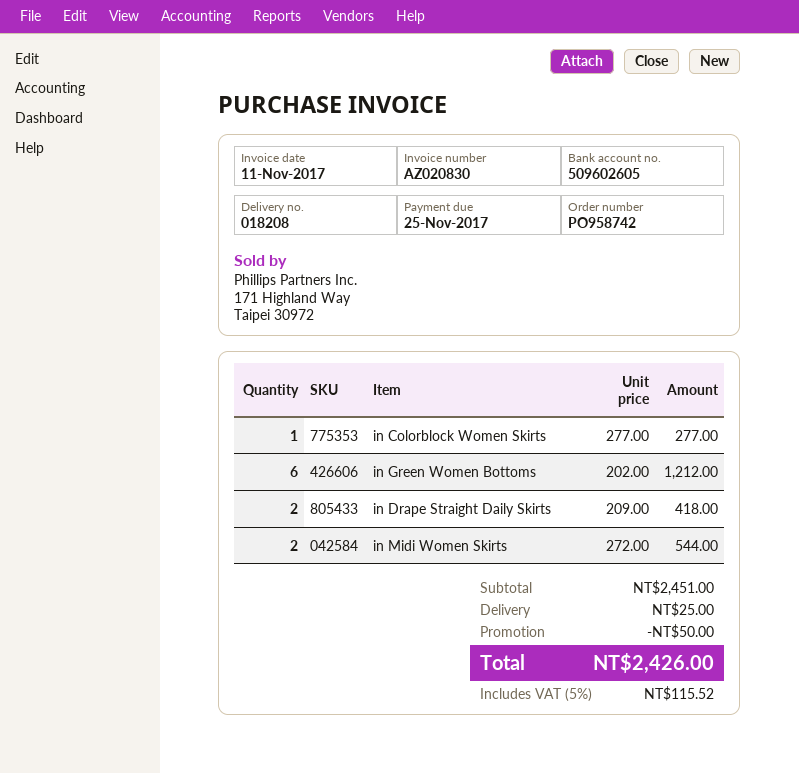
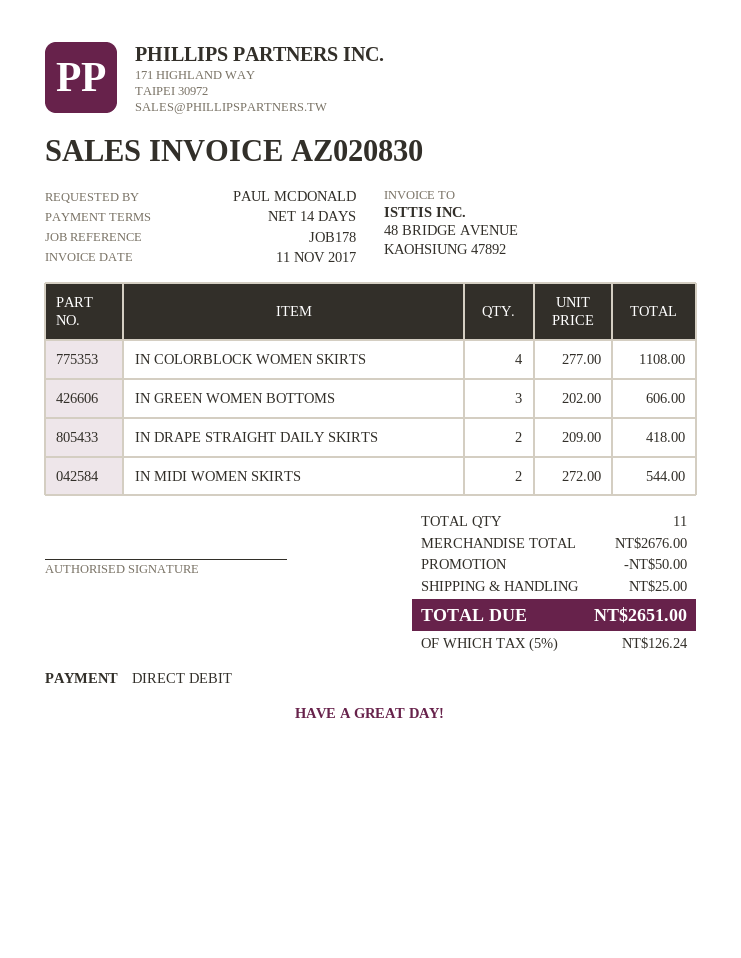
in Colorblock Women Skirts: 1 x 277.00 = 277.00 -> 4 x 277.00 = 1108.00
in Green Women Bottoms: 6 x 202.00 = 1212.00 -> 3 x 202.00 = 606.00
subtotal: 2451.00 -> 2676.00
tax: 5% = 115.52 -> 5% = 126.24
total: 2426.00 -> 2651.00

